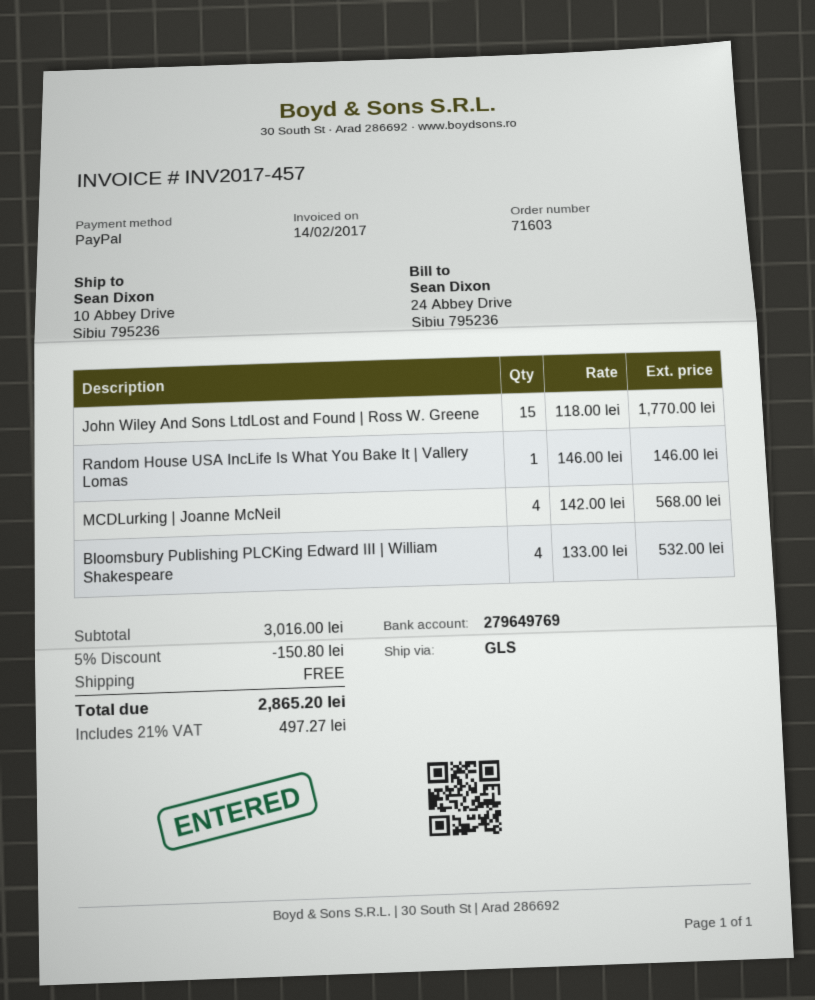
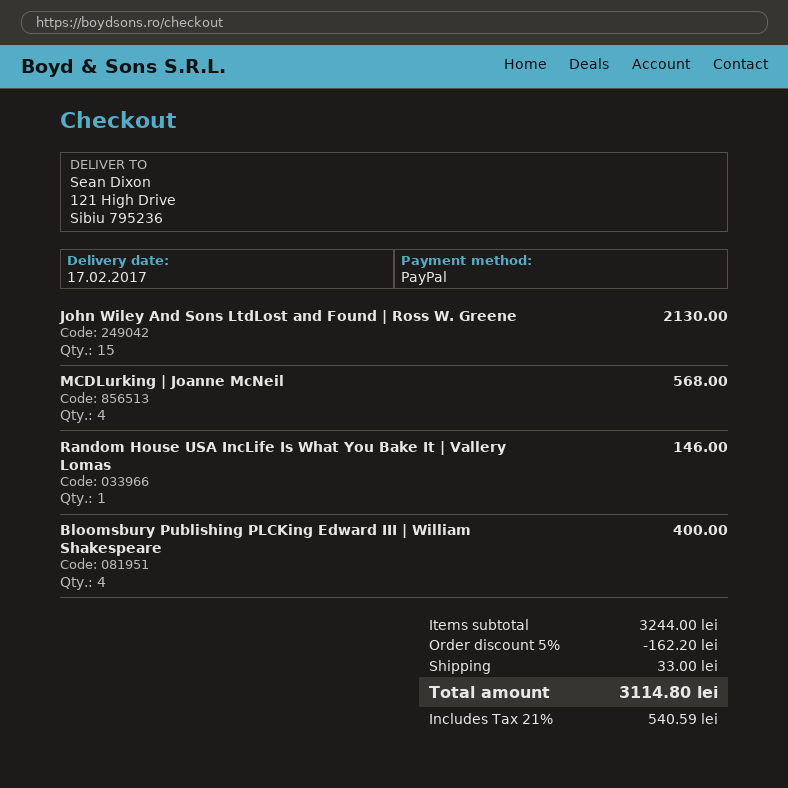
ship to: 10 Abbey Drive, Sibiu 795236 -> 121 High Drive, Sibiu 795236
John Wiley And Sons LtdLost and Found | Ross W. Greene: 15 for 1770.00 -> 15 for 2130.00
Bloomsbury Publishing PLCKing Edward III | William Shakespeare: 4 for 532.00 -> 4 for 400.00
subtotal: 3016.00 -> 3244.00
discount: 5% = 150.80 -> 5% = 162.20
shipping: 0.00 -> 33.00
tax: 21% = 497.27 -> 21% = 540.59
total: 2865.20 -> 3114.80

